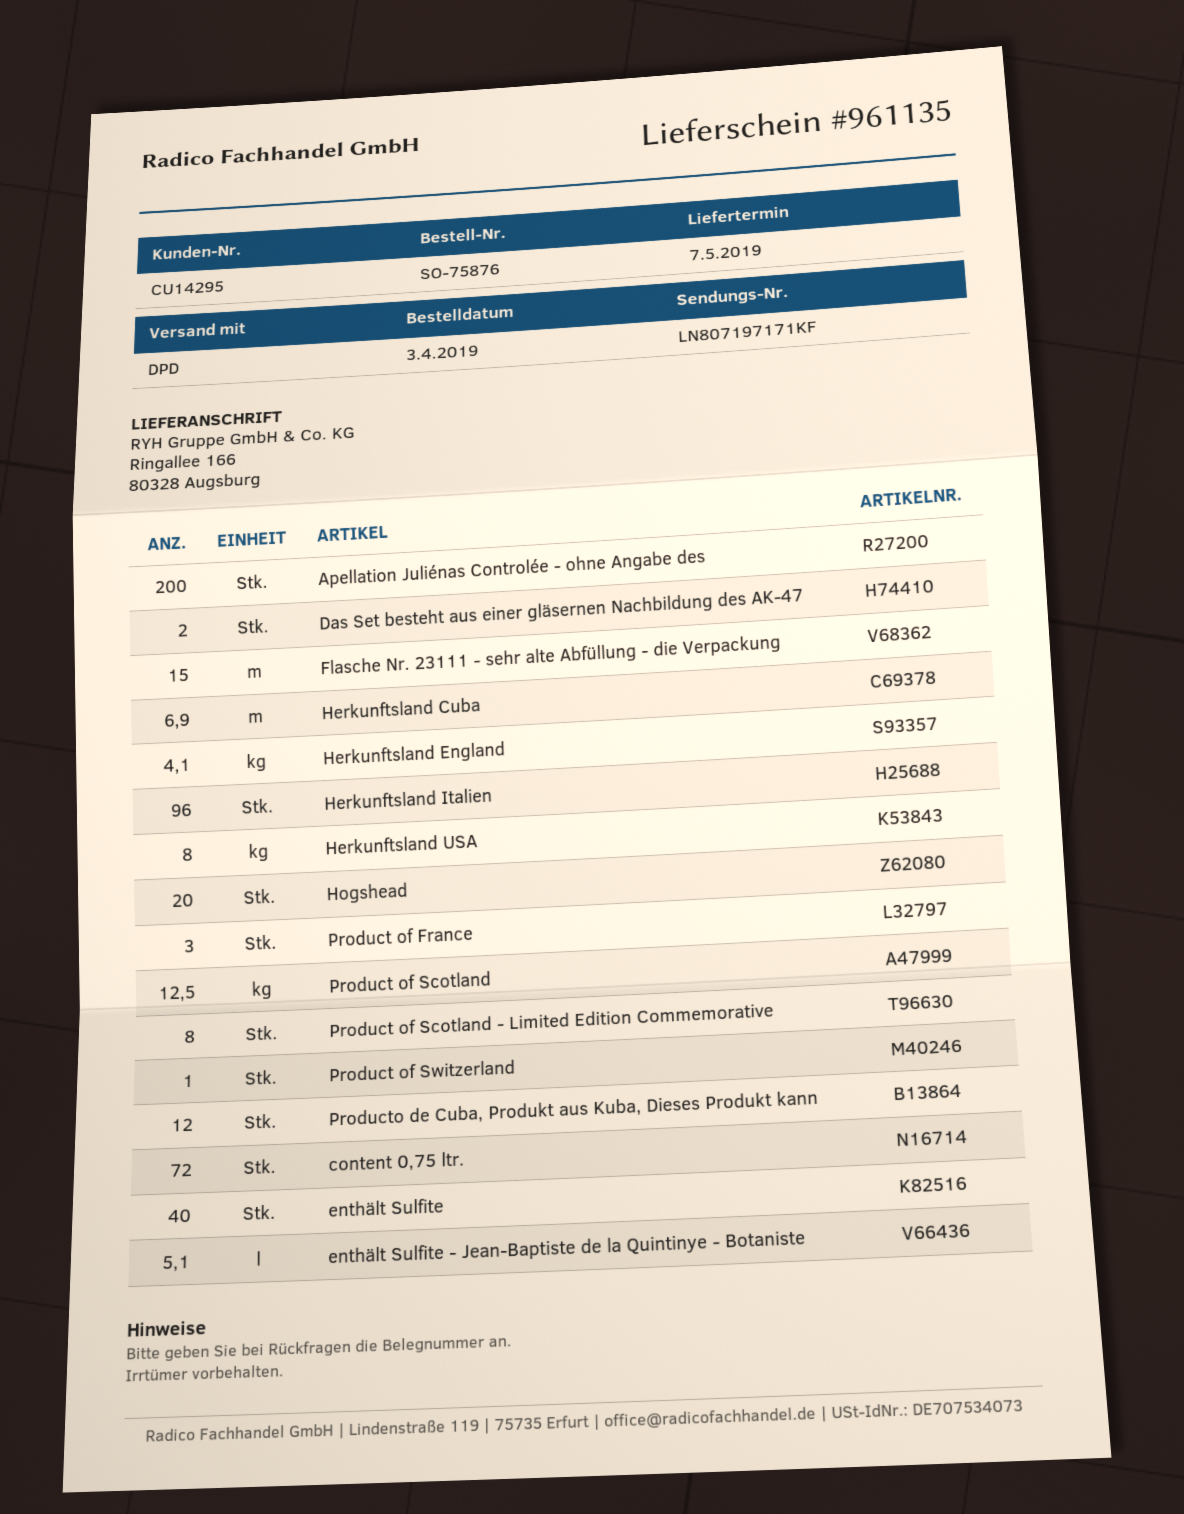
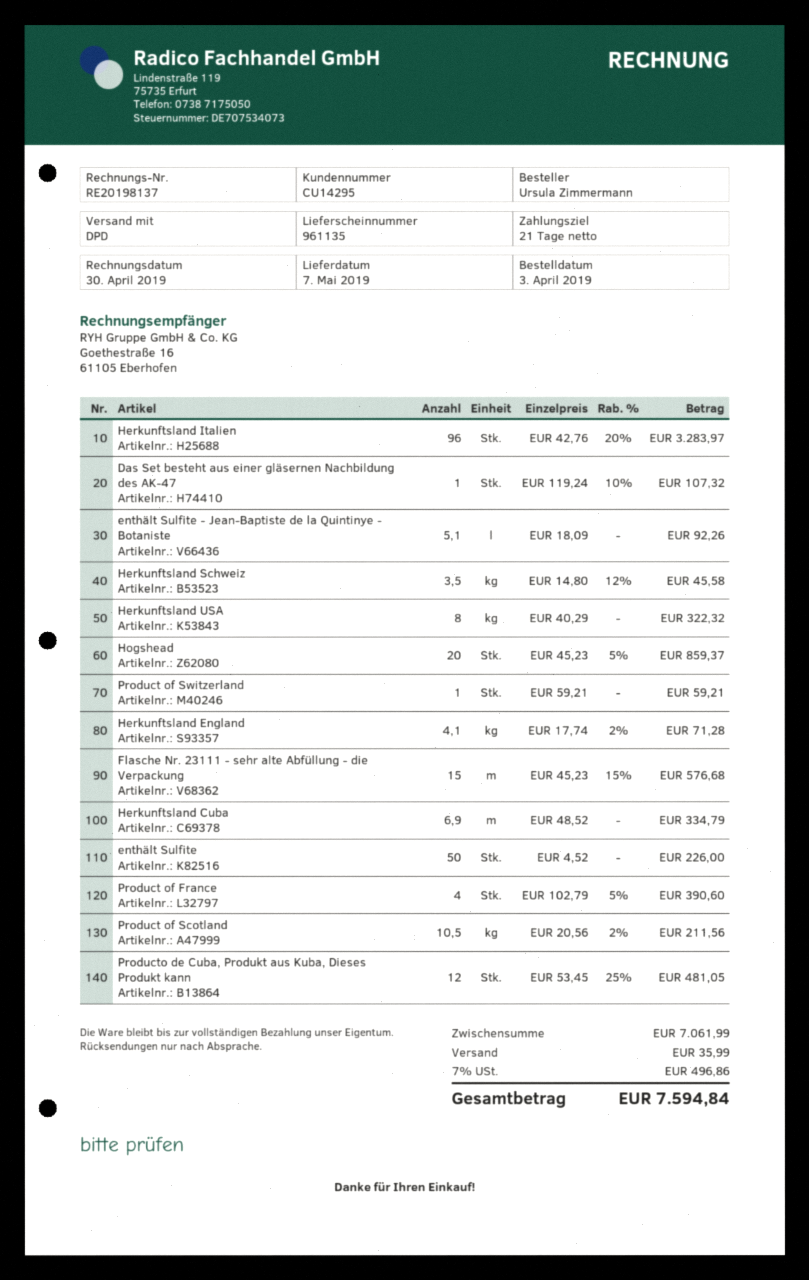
Apellation Juliénas Controlée - ohne Angabe des: 200 -> none
Das Set besteht aus einer gläsernen Nachbildung des AK-47: 2 -> 1
Product of France: 3 -> 4
Product of Scotland: 12.5 -> 10.5
Product of Scotland - Limited Edition Commemorative: 8 -> none
content 0,75 ltr.: 72 -> none
enthält Sulfite: 40 -> 50
Herkunftsland Schweiz: none -> 3.5

